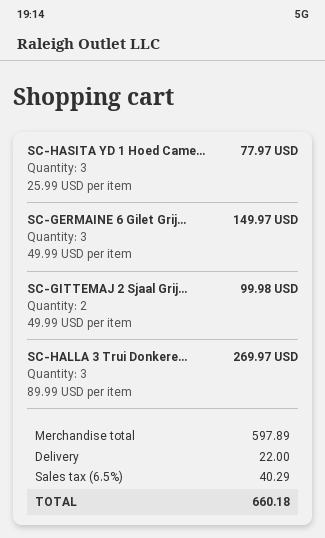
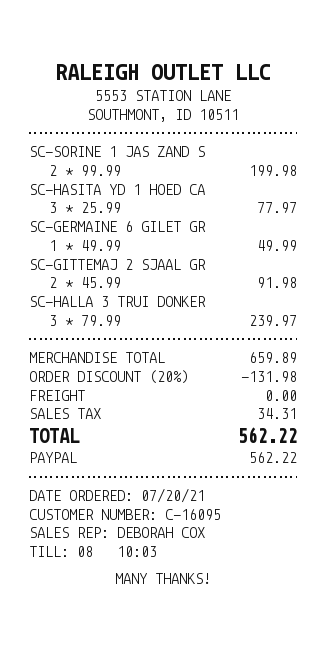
SC-GERMAINE 6 Gilet Grij...: 3 x 49.99 = 149.97 -> 1 x 49.99 = 49.99
SC-GITTEMAJ 2 Sjaal Grij...: 2 x 49.99 = 99.98 -> 2 x 45.99 = 91.98
SC-HALLA 3 Trui Donkere...: 3 x 89.99 = 269.97 -> 3 x 79.99 = 239.97
SC-SORINE 1 JAS ZAND S: none -> 2 x 99.99 = 199.98
subtotal: 597.89 -> 659.89
discount: none -> 20% = 131.98
shipping: 22.00 -> 0.00
tax: 40.29 -> 34.31
total: 660.18 -> 562.22

